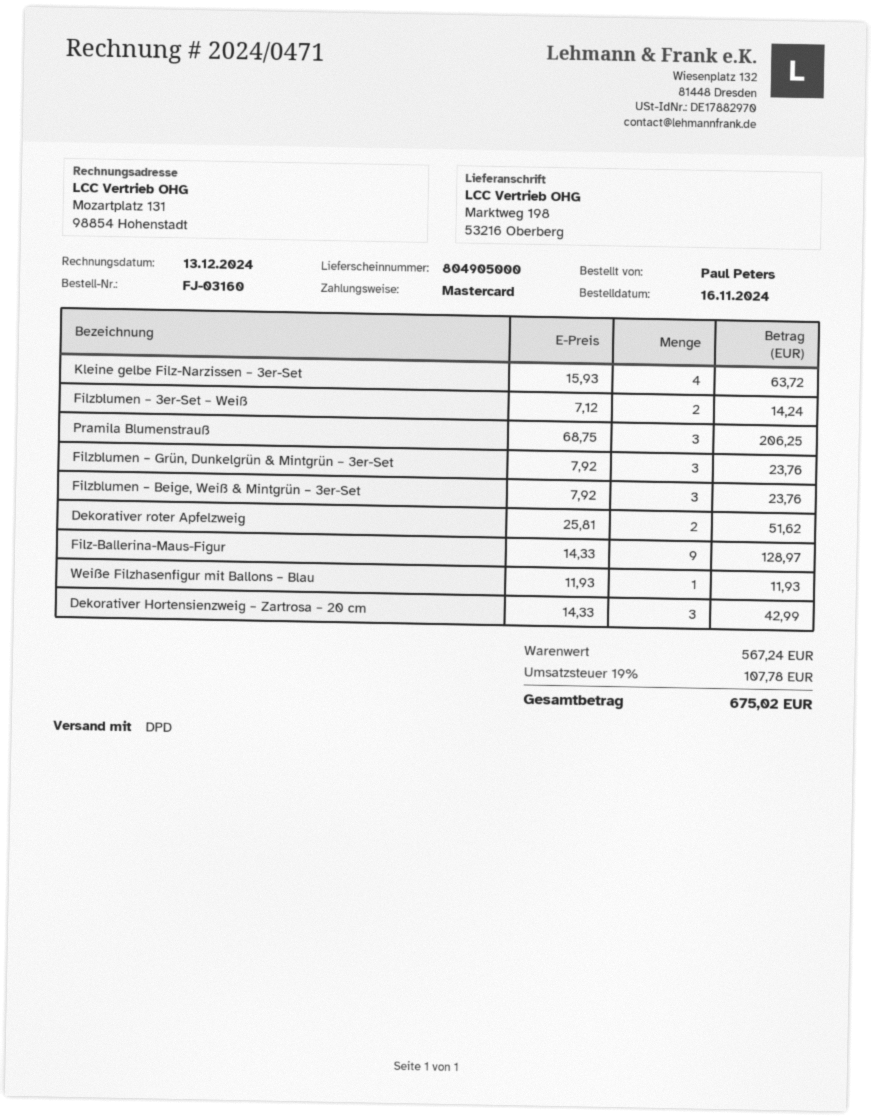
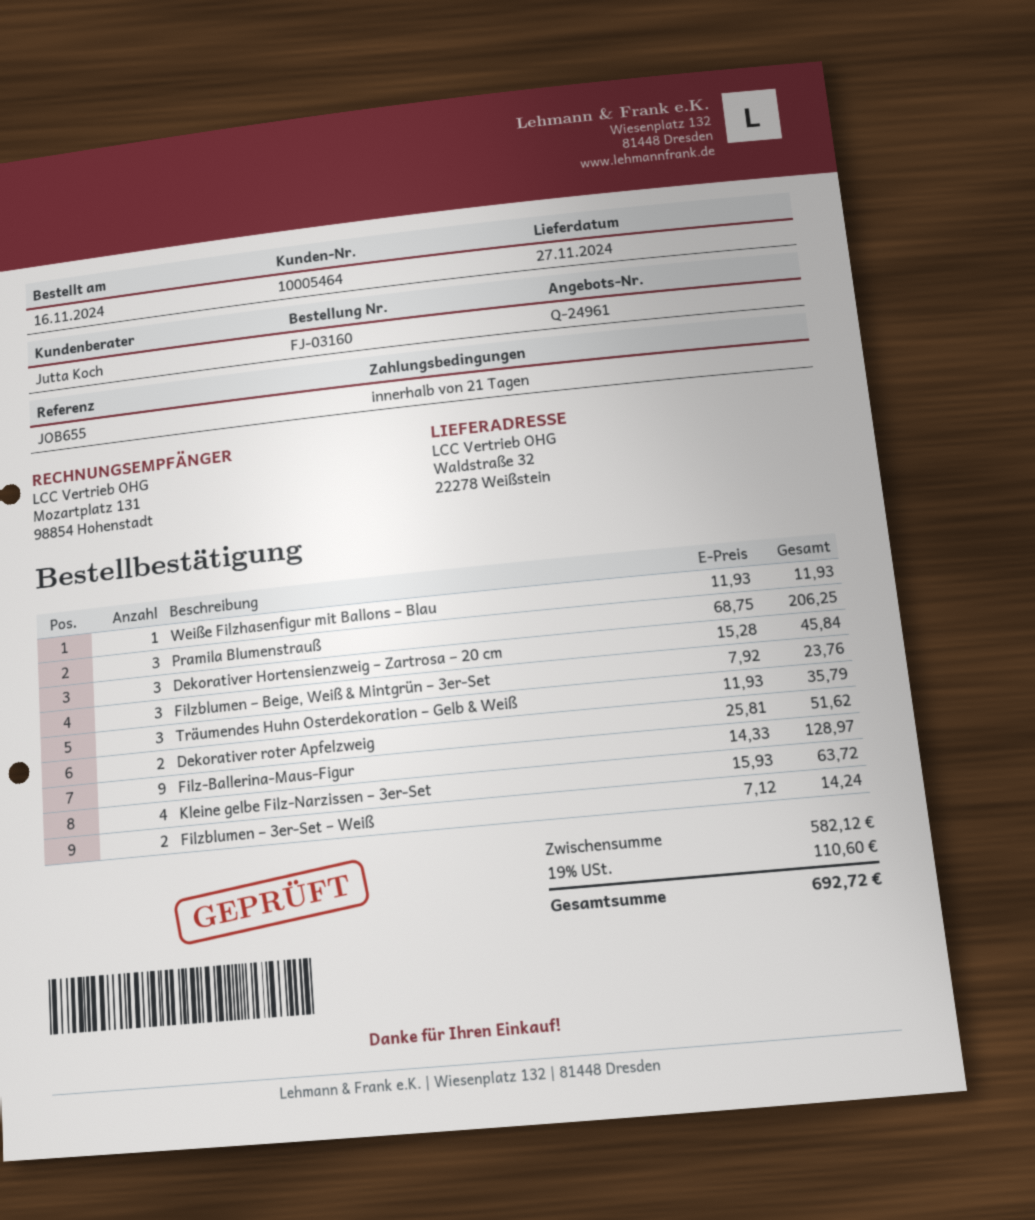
ship to: Marktweg 198, 53216 Oberberg -> Waldstraße 32, 22278 Weißstein
Filzblumen – Grün, Dunkelgrün & Mintgrün – 3er-Set: 3 x 7.92 = 23.76 -> none
Dekorativer Hortensienzweig – Zartrosa – 20 cm: 3 x 14.33 = 42.99 -> 3 x 15.28 = 45.84
Träumendes Huhn Osterdekoration – Gelb & Weiß: none -> 3 x 11.93 = 35.79
subtotal: 567.24 -> 582.12
tax: 19% = 107.78 -> 19% = 110.60
total: 675.02 -> 692.72

